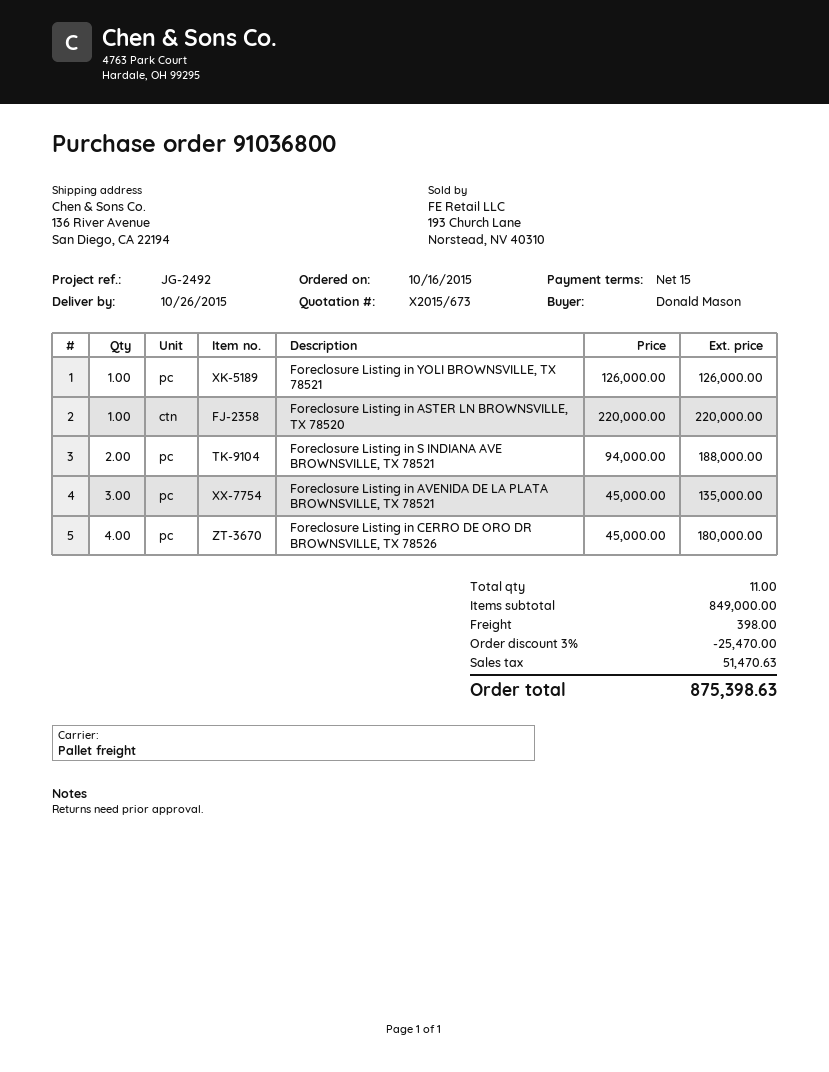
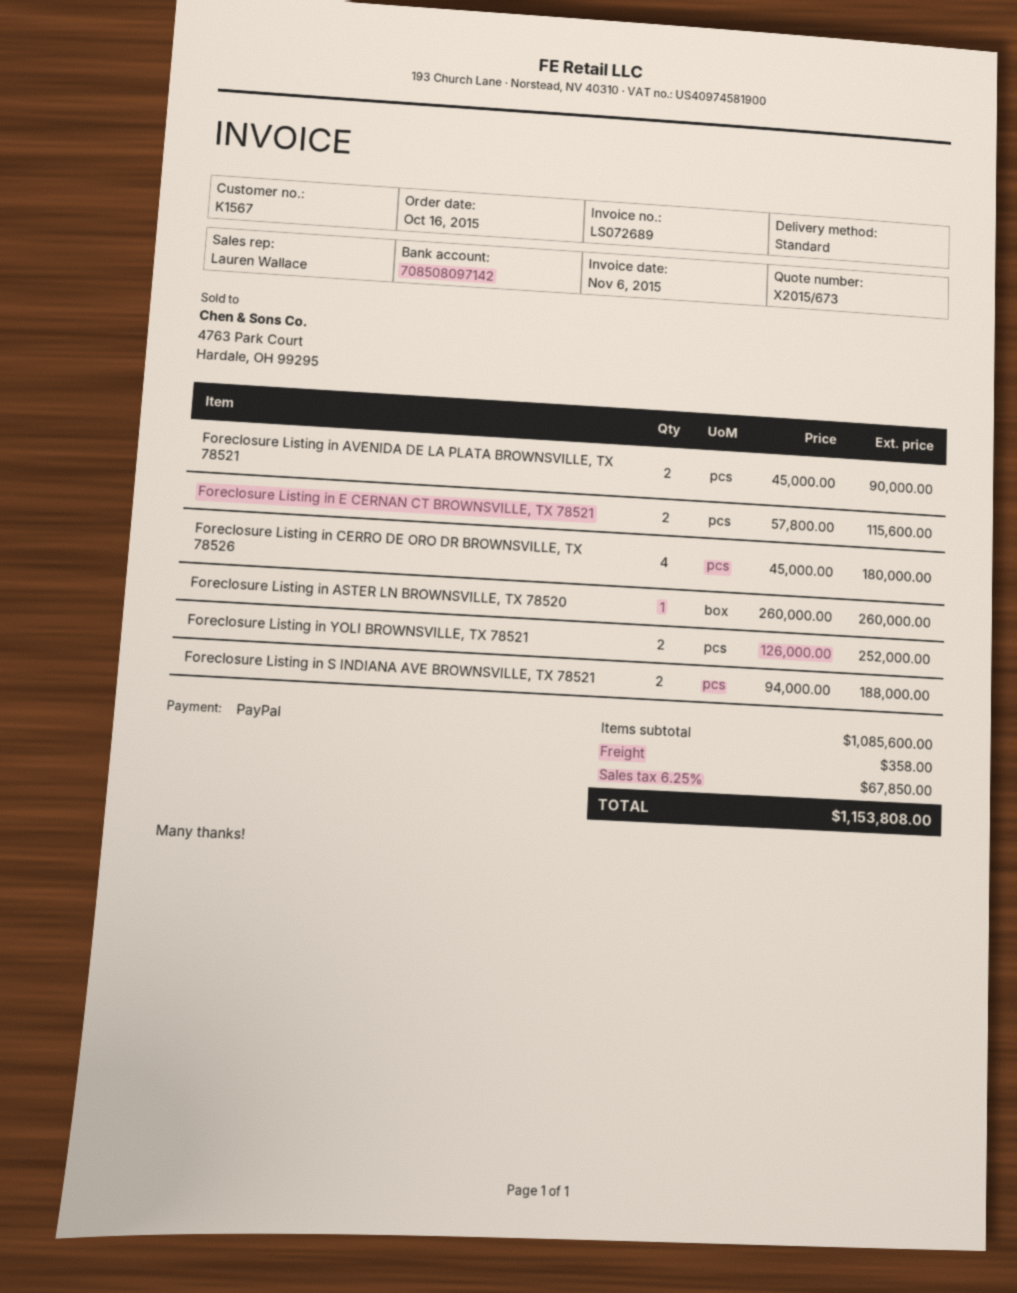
shipping method: pallet freight -> standard
Foreclosure Listing in YOLI BROWNSVILLE, TX 78521: 1 x 126000.00 = 126000.00 -> 2 x 126000.00 = 252000.00
Foreclosure Listing in ASTER LN BROWNSVILLE, TX 78520: 1 x 220000.00 = 220000.00 -> 1 x 260000.00 = 260000.00
Foreclosure Listing in AVENIDA DE LA PLATA BROWNSVILLE, TX 78521: 3 x 45000.00 = 135000.00 -> 2 x 45000.00 = 90000.00
Foreclosure Listing in E CERNAN CT BROWNSVILLE, TX 78521: none -> 2 x 57800.00 = 115600.00
subtotal: 849000.00 -> 1085600.00
discount: 3% = 25470.00 -> none
shipping: 398.00 -> 358.00
tax: 51470.63 -> 67850.00
total: 875398.63 -> 1153808.00

